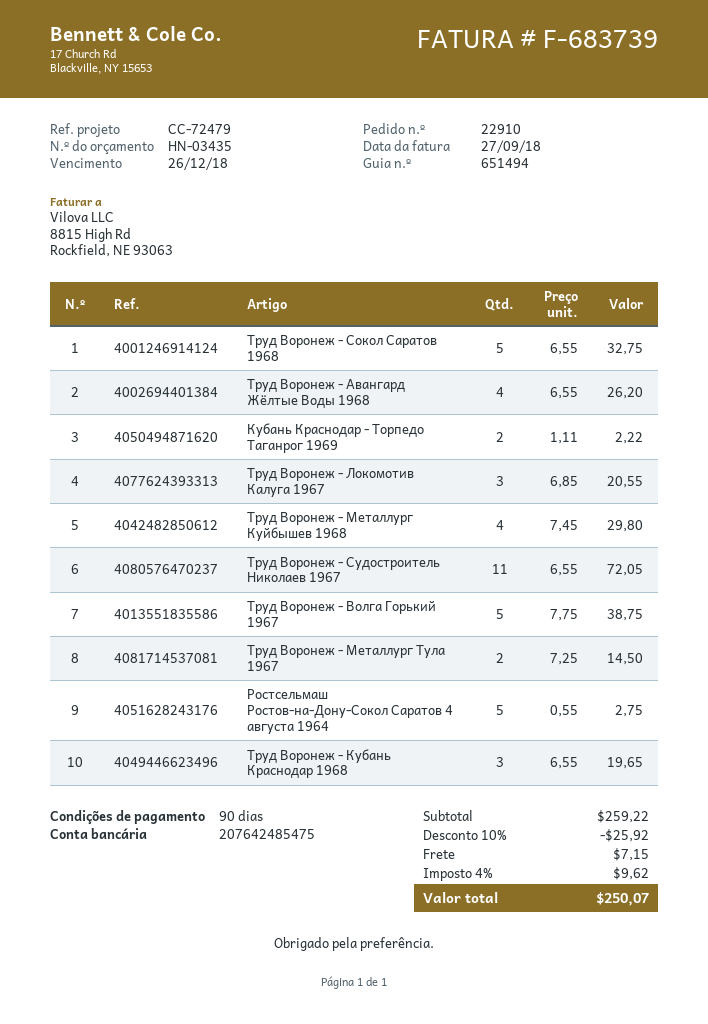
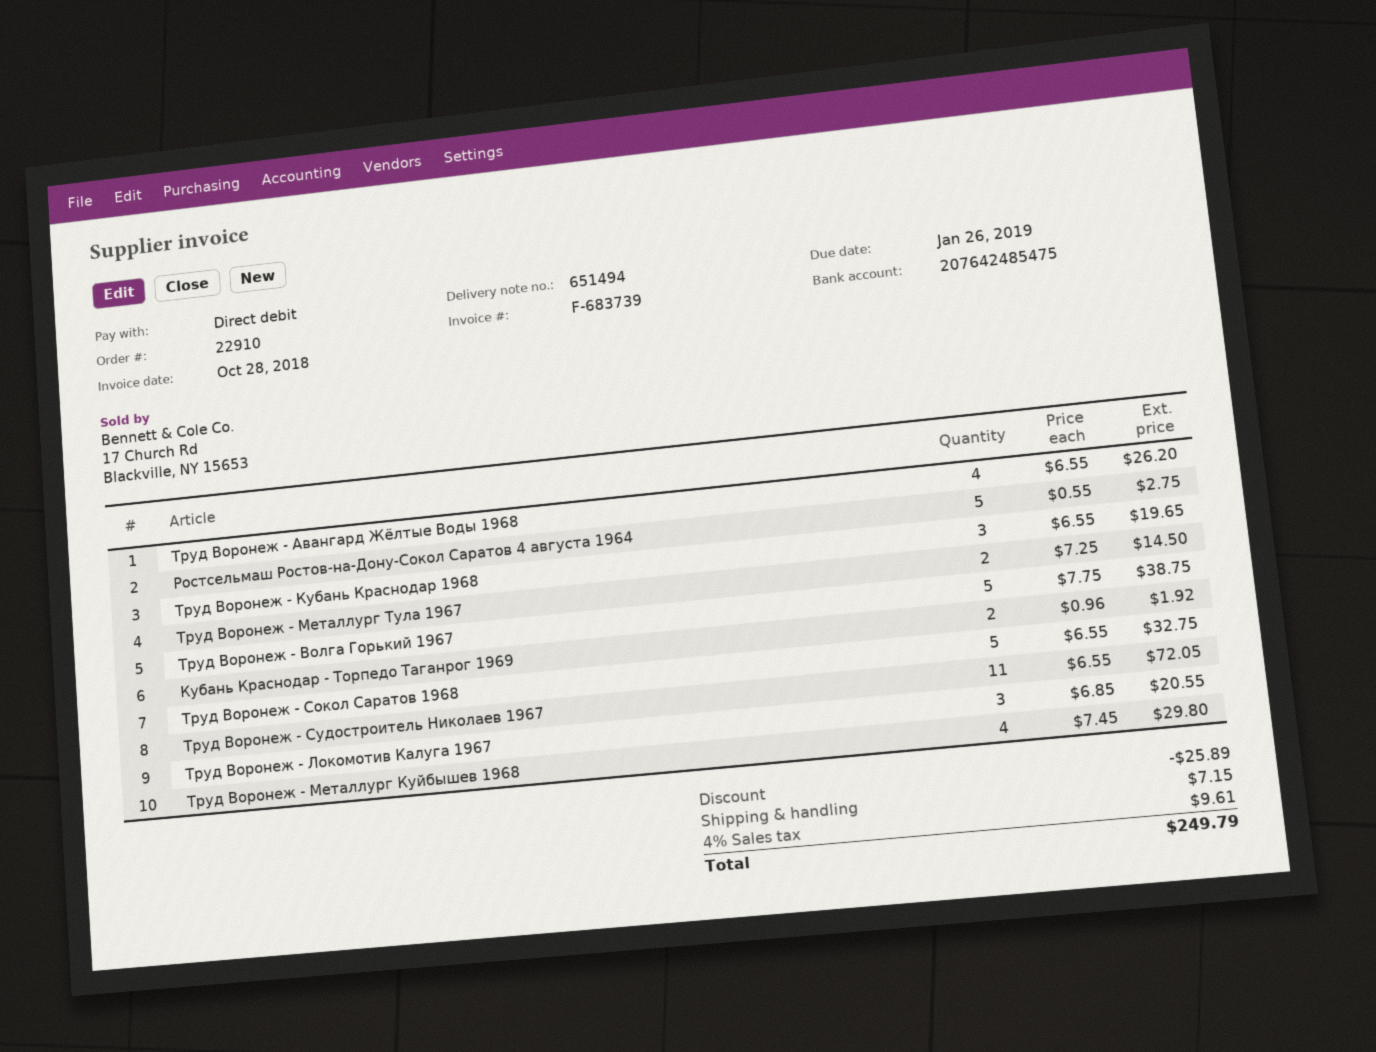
invoice date: 2018-09-27 -> 2018-10-28
due date: 2018-12-26 -> 2019-01-26
Кубань Краснодар - Торпедо Таганрог 1969: 2 x 1.11 = 2.22 -> 2 x 0.96 = 1.92
discount: 25.92 -> 25.89
tax: 4% = 9.62 -> 4% = 9.61
total: 250.07 -> 249.79

